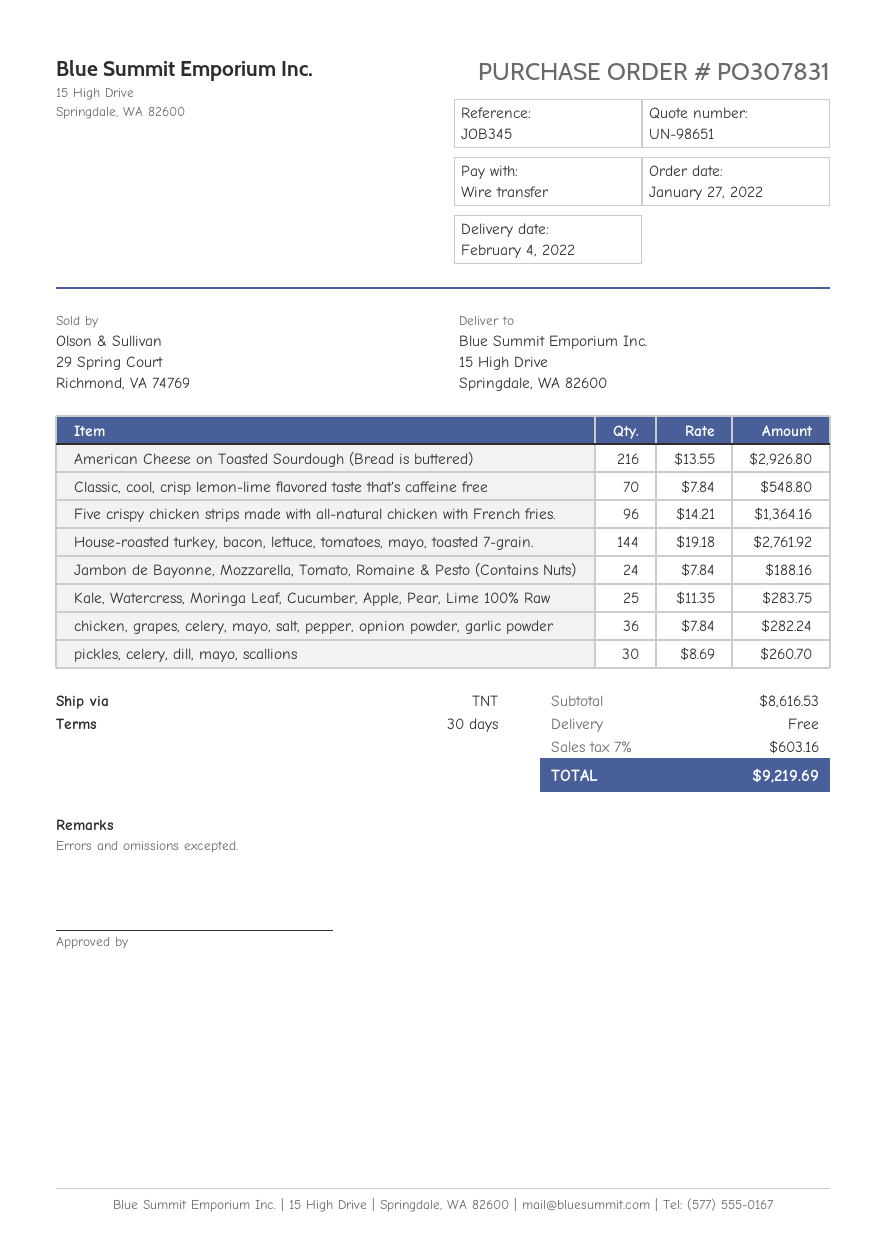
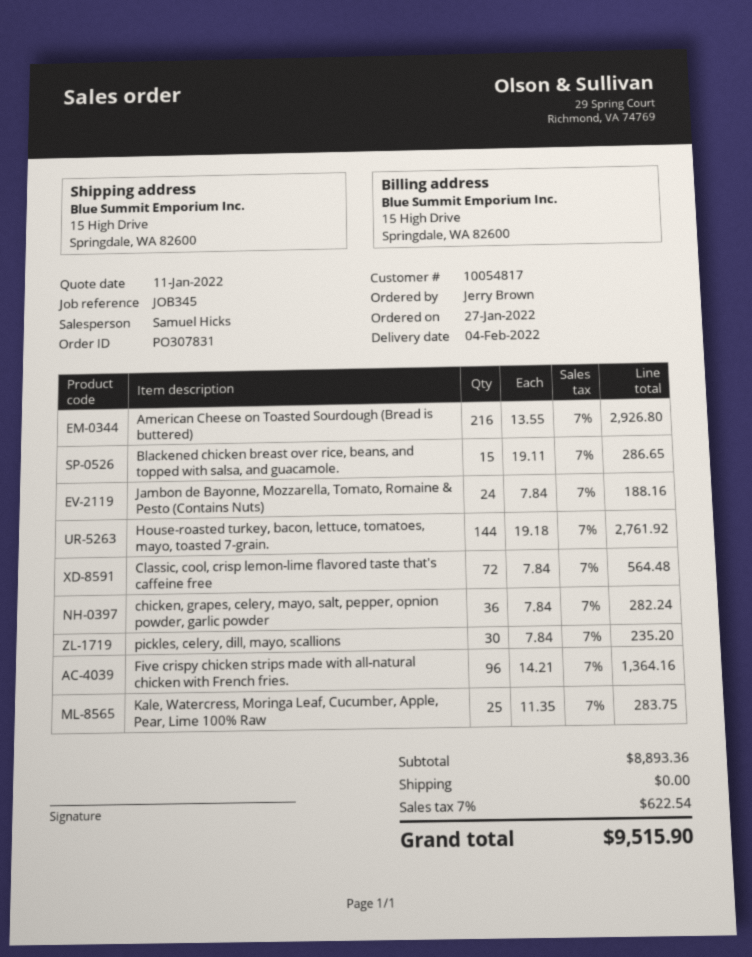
Classic, cool, crisp lemon-lime flavored taste that's caffeine free: 70 x 7.84 = 548.80 -> 72 x 7.84 = 564.48
pickles, celery, dill, mayo, scallions: 30 x 8.69 = 260.70 -> 30 x 7.84 = 235.20
Blackened chicken breast over rice, beans, and topped with salsa, and guacamole.: none -> 15 x 19.11 = 286.65
subtotal: 8616.53 -> 8893.36
tax: 7% = 603.16 -> 7% = 622.54
total: 9219.69 -> 9515.90

